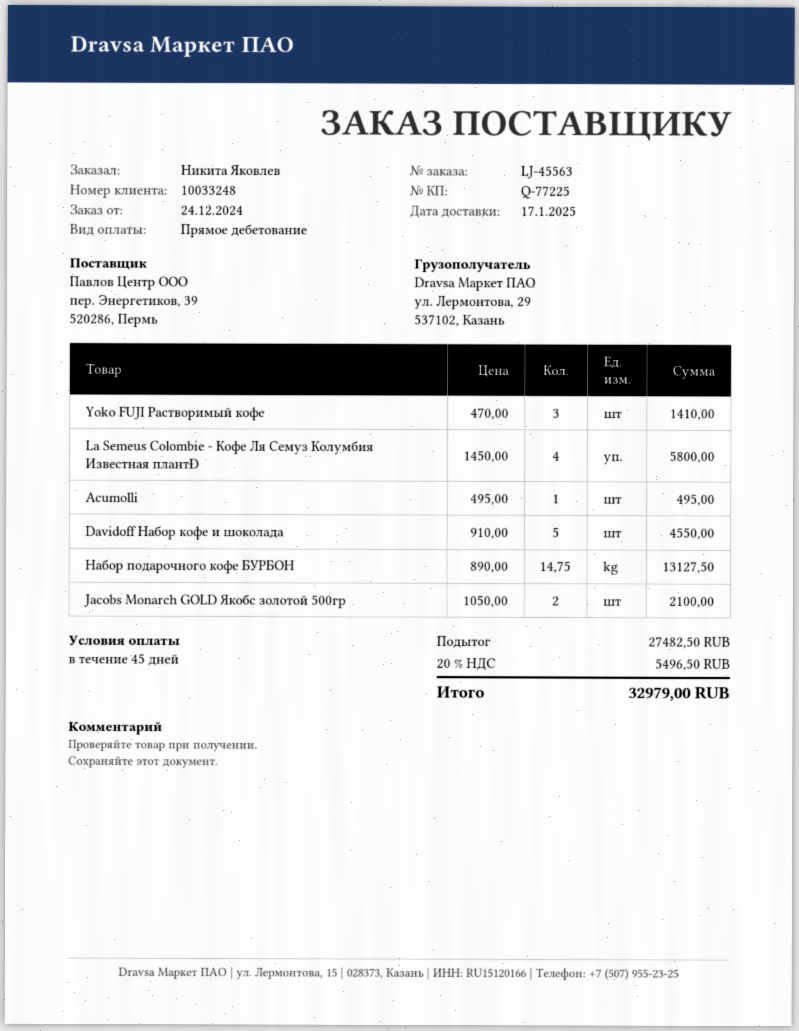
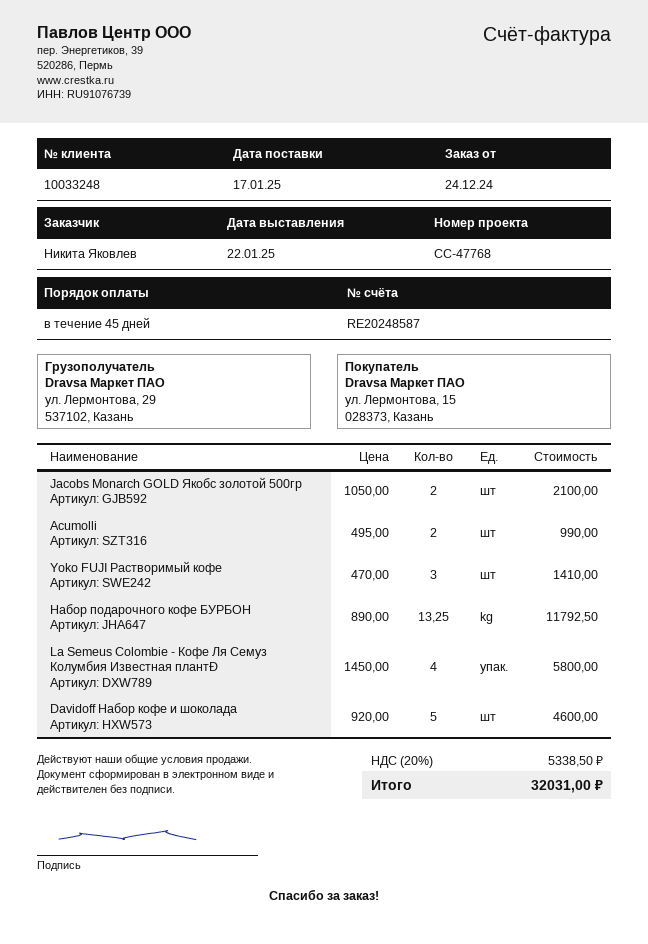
Acumolli: 1 x 495.00 = 495.00 -> 2 x 495.00 = 990.00
Davidoff Набор кофе и шоколада: 5 x 910.00 = 4550.00 -> 5 x 920.00 = 4600.00
Набор подарочного кофе БУРБОН: 14.75 x 890.00 = 13127.50 -> 13.25 x 890.00 = 11792.50
tax: 20% = 5496.50 -> 20% = 5338.50
total: 32979.00 -> 32031.00

